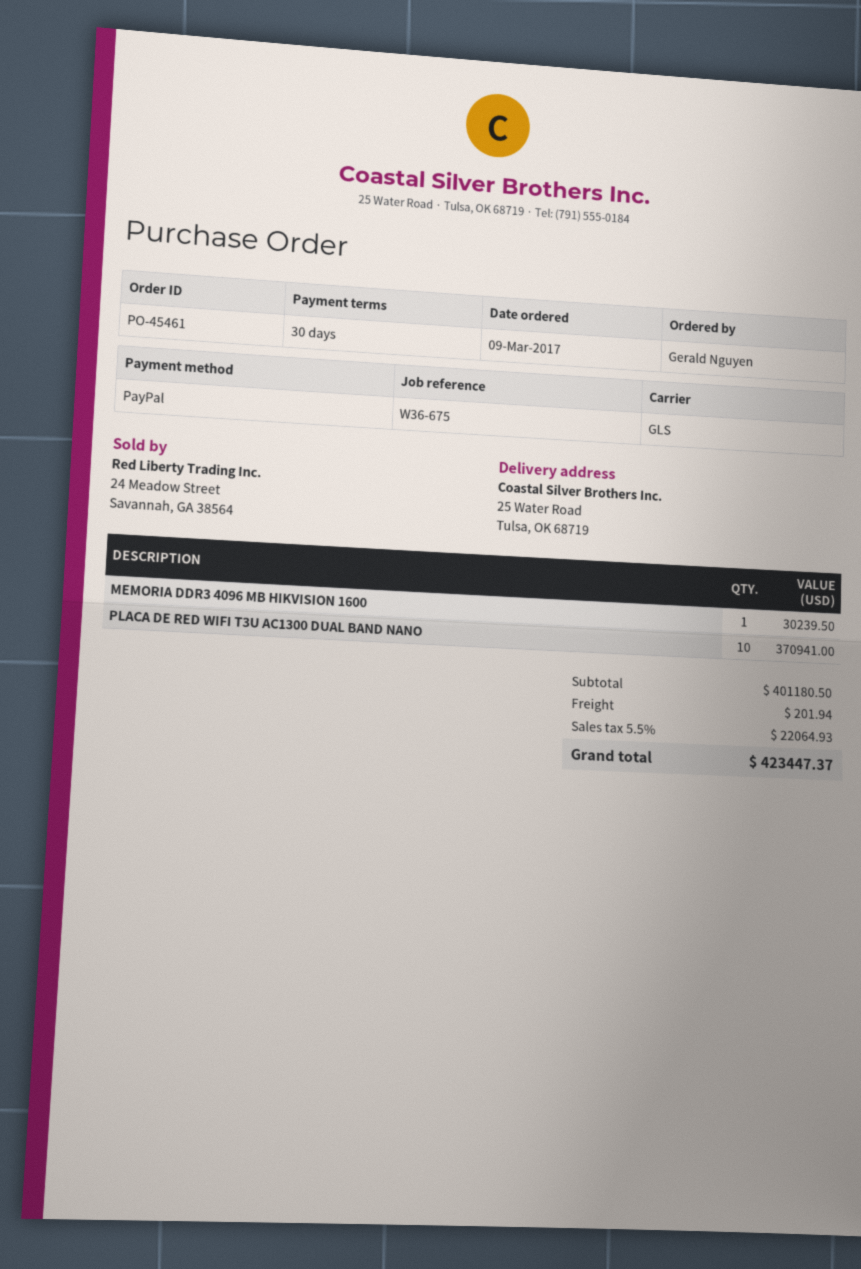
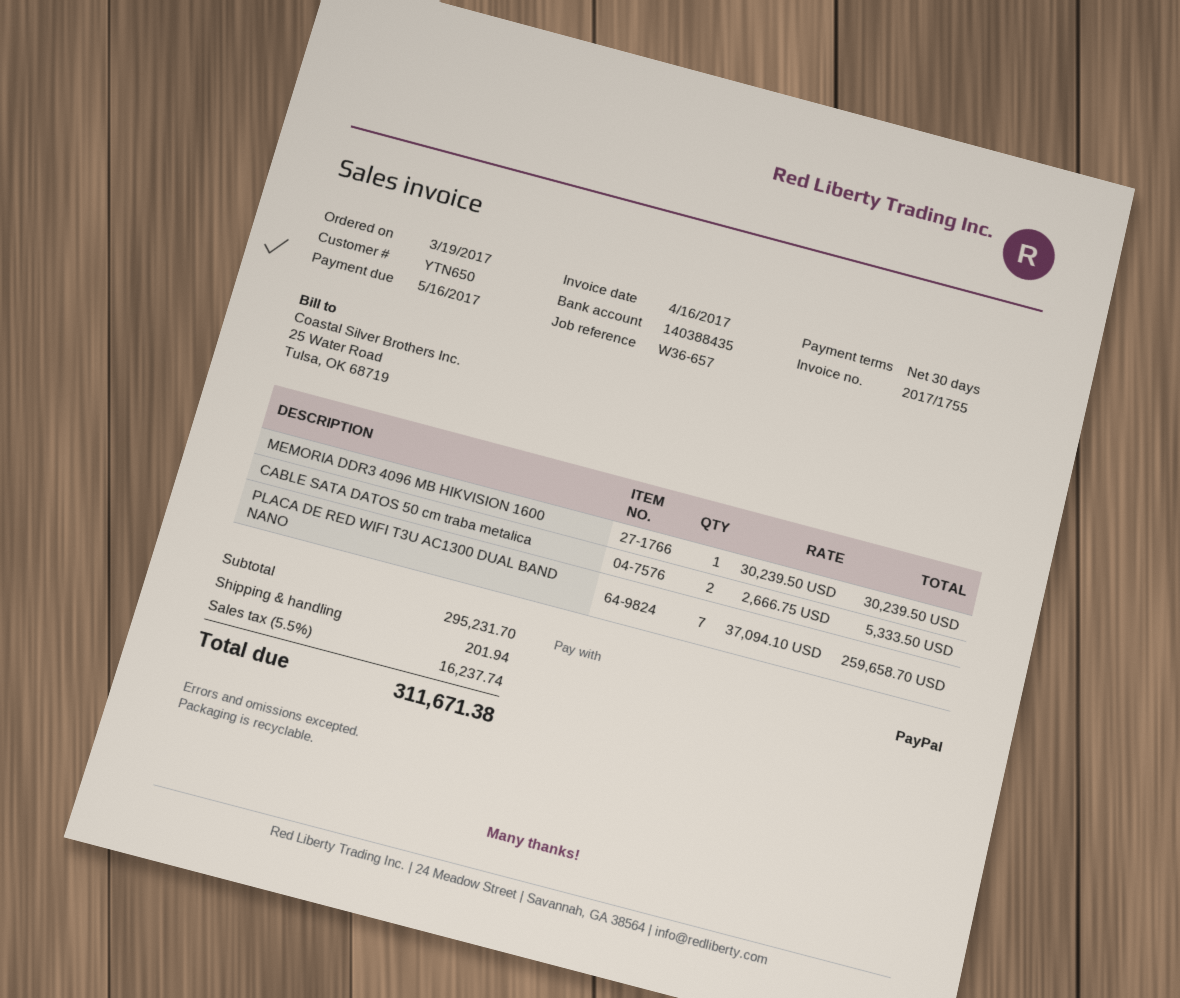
order date: 2017-03-09 -> 2017-03-19
reference: W36-675 -> W36-657
PLACA DE RED WIFI T3U AC1300 DUAL BAND NANO: 10 for 370941.00 -> 7 for 259658.70
CABLE SATA DATOS 50 cm traba metalica: none -> 2 for 5333.50
subtotal: 401180.50 -> 295231.70
tax: 5.5% = 22064.93 -> 5.5% = 16237.74
total: 423447.37 -> 311671.38

